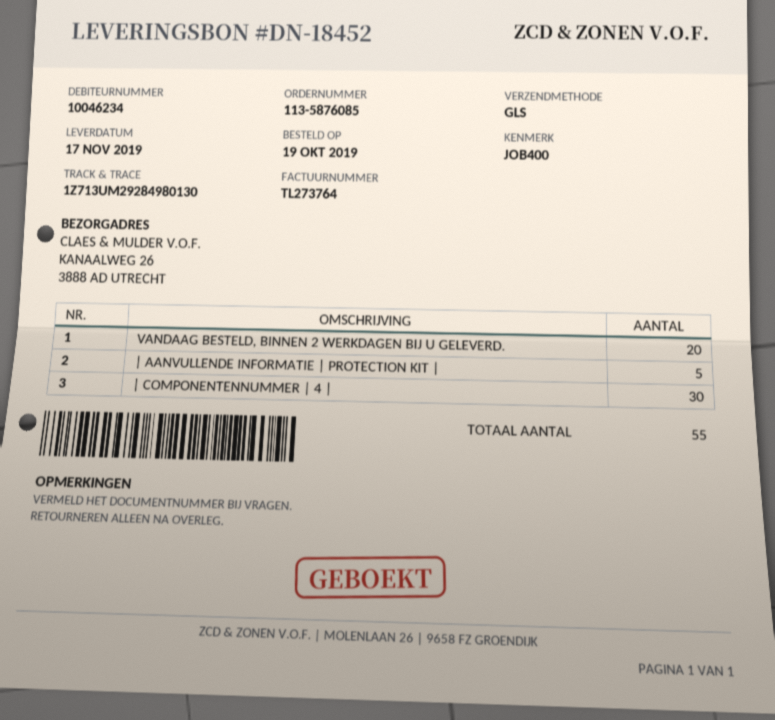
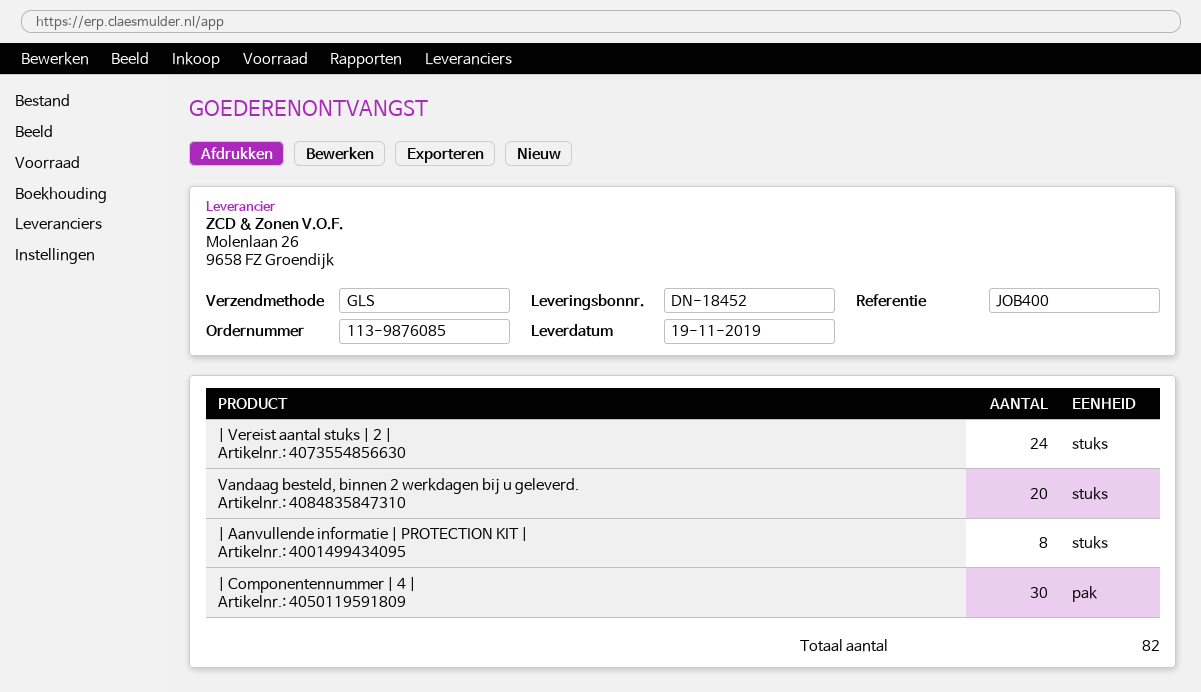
order number: 113-5876085 -> 113-9876085
delivery date: 2019-11-17 -> 2019-11-19
| AANVULLENDE INFORMATIE | PROTECTION KIT |: 5 -> 8
| Vereist aantal stuks | 2 |: none -> 24
total quantity: 55 -> 82

